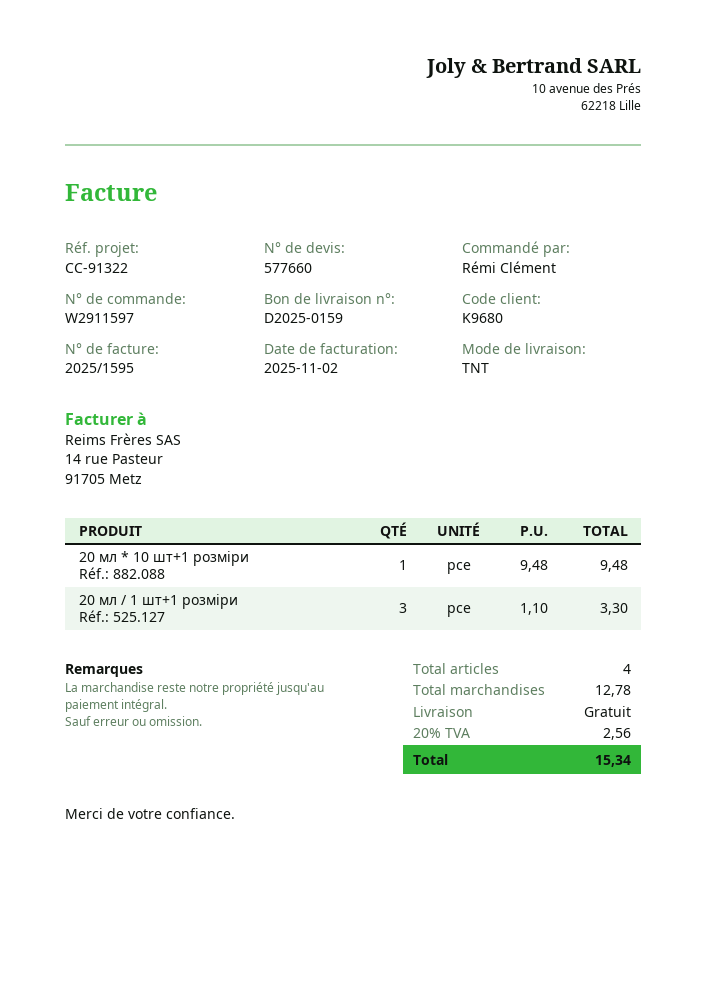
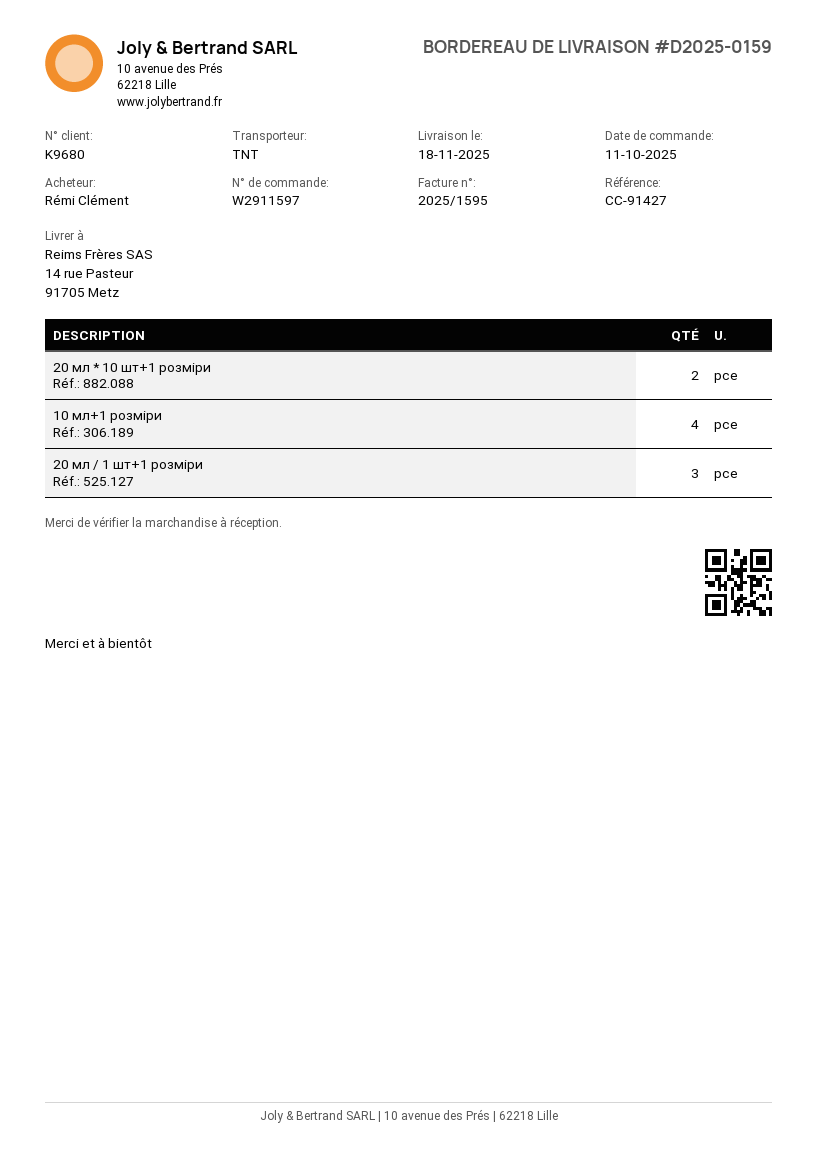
reference: CC-91322 -> CC-91427
20 мл * 10 шт+1 розміри: 1 -> 2
10 мл+1 розміри: none -> 4

